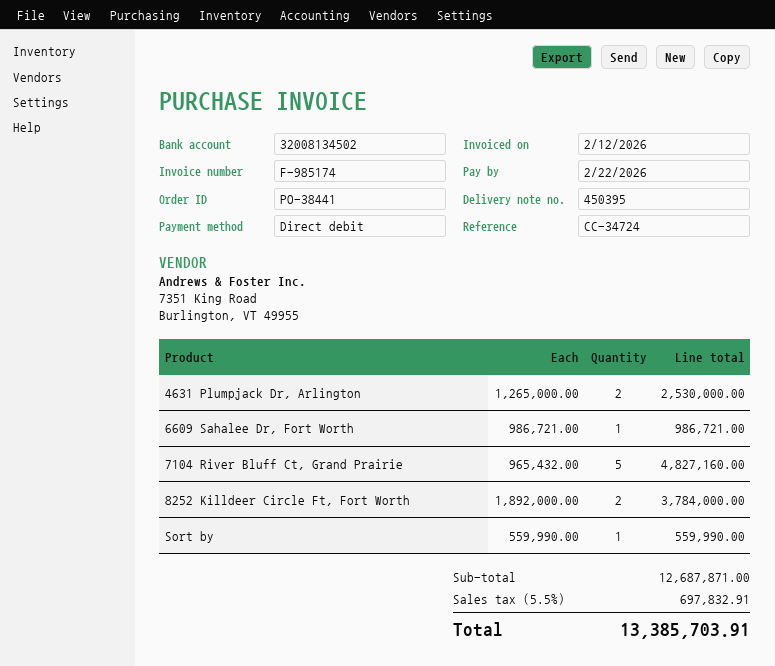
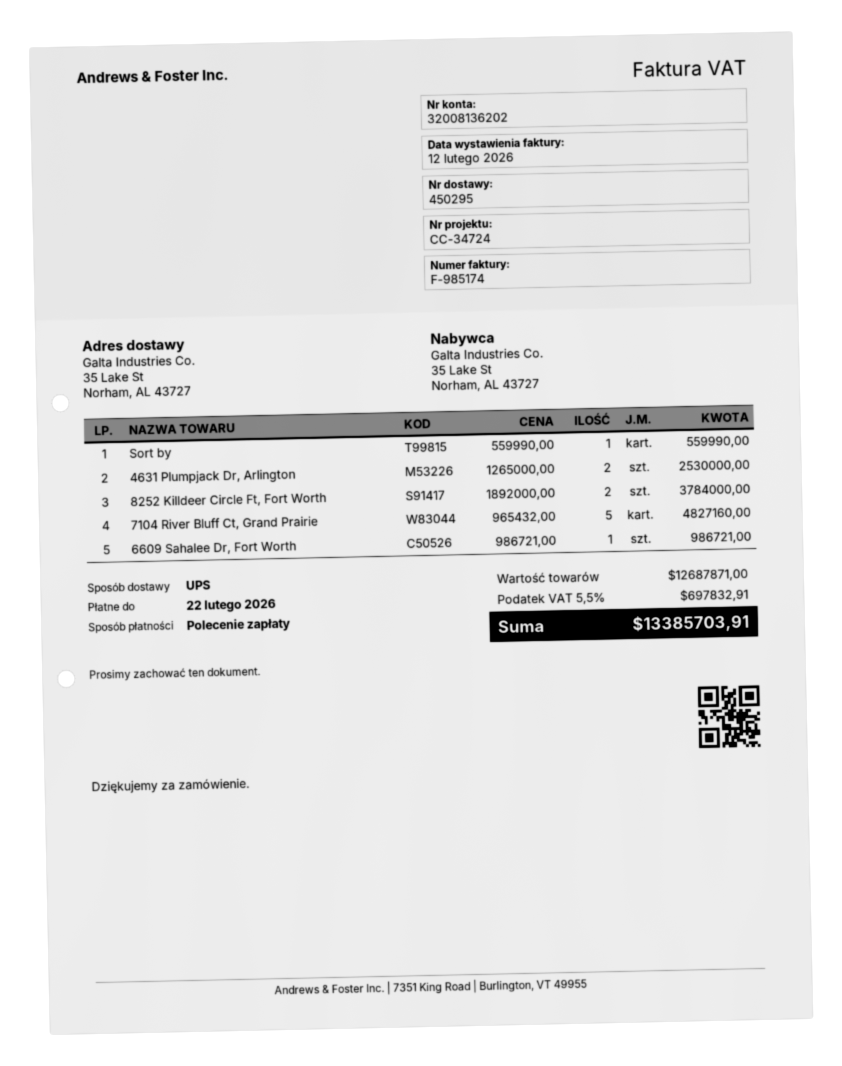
delivery note number: 450395 -> 450295
bank account: 32008134502 -> 32008136202

